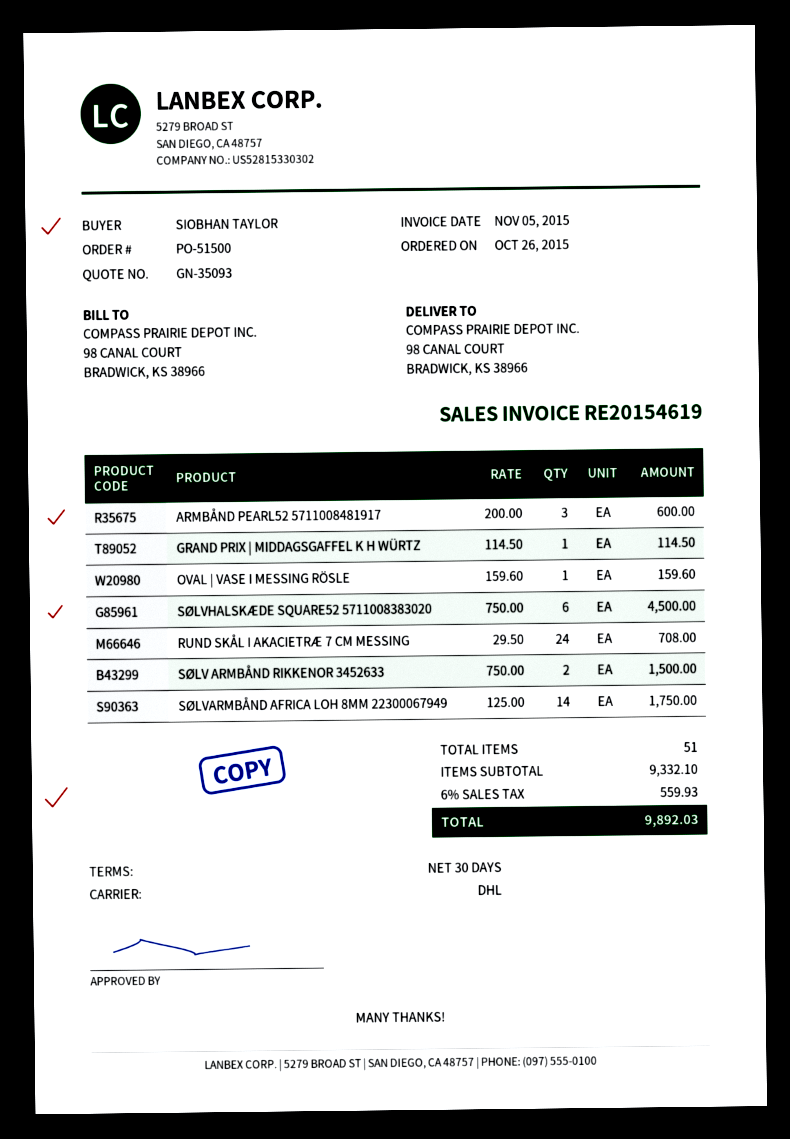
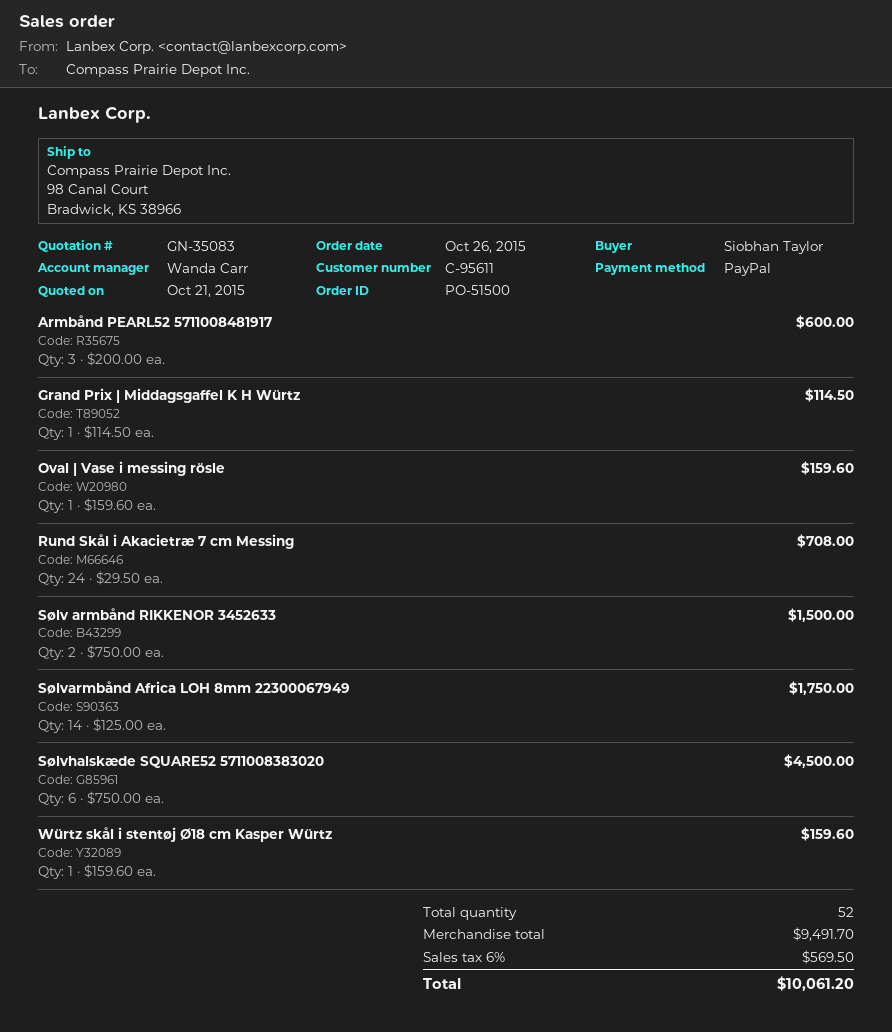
quote number: GN-35093 -> GN-35083
Würtz skål i stentøj Ø18 cm Kasper Würtz: none -> 1 x 159.60 = 159.60
total quantity: 51 -> 52
subtotal: 9332.10 -> 9491.70
tax: 6% = 559.93 -> 6% = 569.50
total: 9892.03 -> 10061.20

